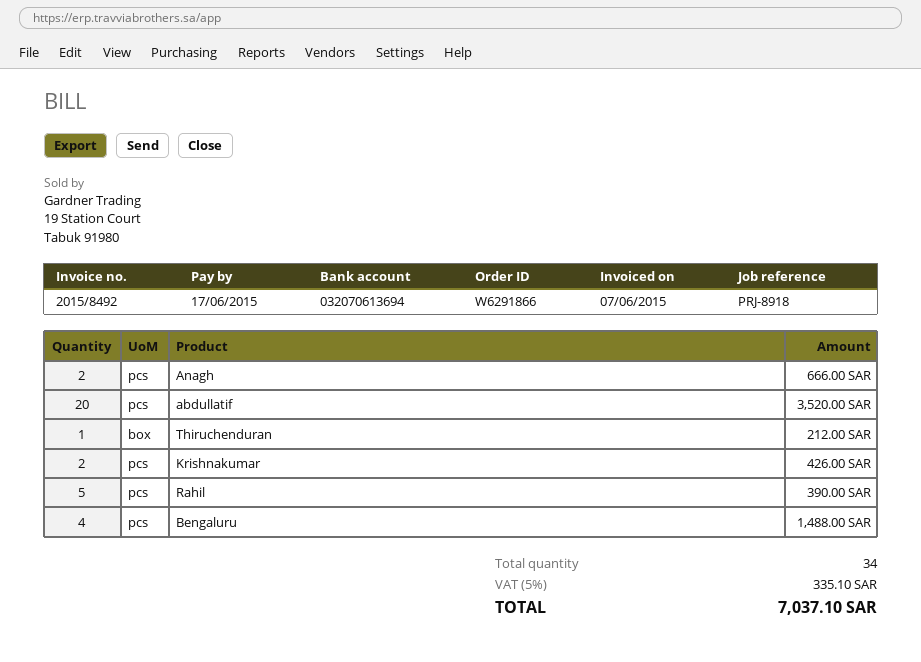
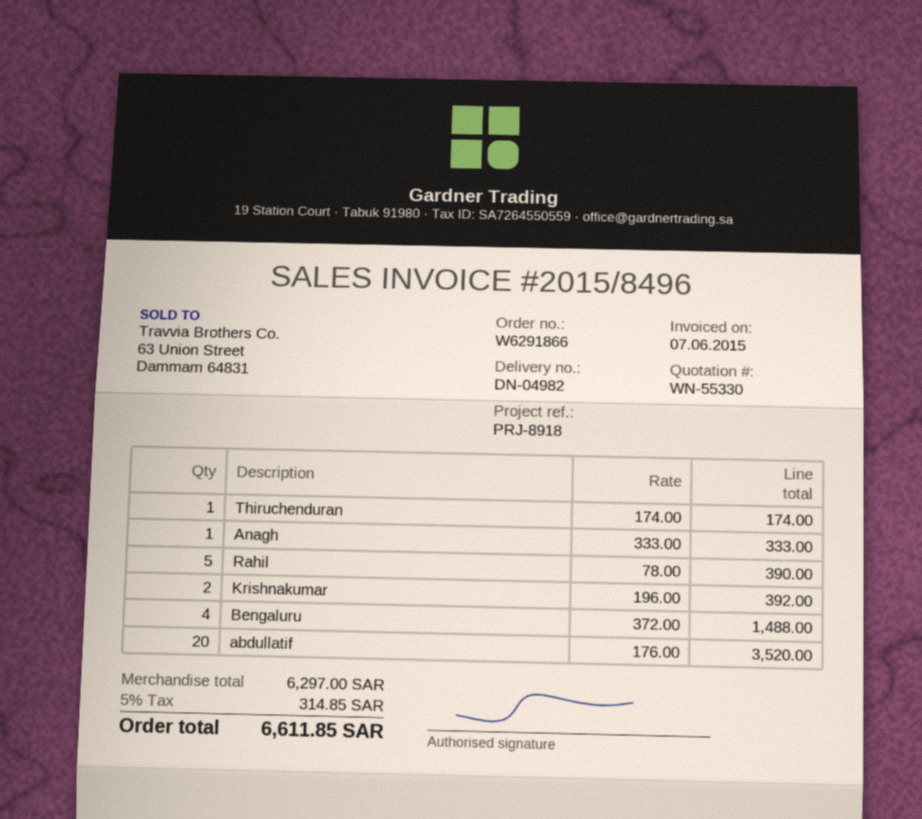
invoice number: 2015/8492 -> 2015/8496
Anagh: 2 for 666.00 -> 1 for 333.00
Thiruchenduran: 1 for 212.00 -> 1 for 174.00
Krishnakumar: 2 for 426.00 -> 2 for 392.00
tax: 5% = 335.10 -> 5% = 314.85
total: 7037.10 -> 6611.85

